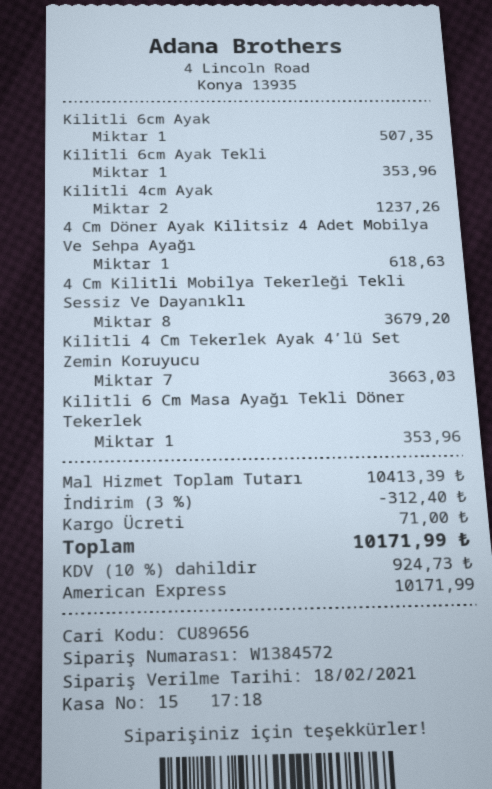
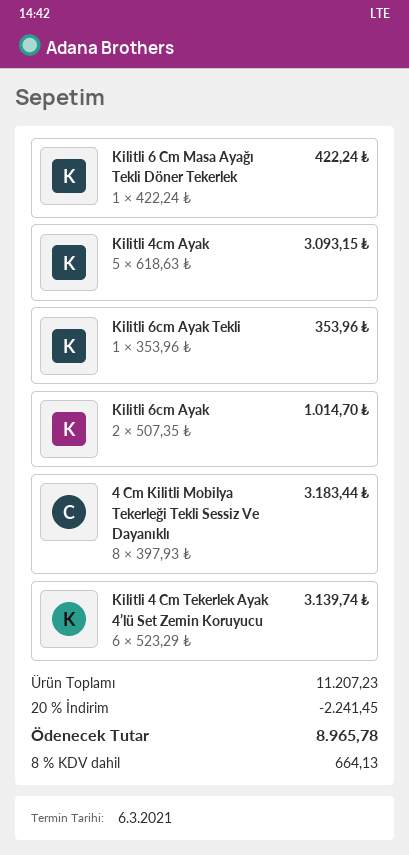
Kilitli 6cm Ayak: 1 for 507.35 -> 2 for 1014.70
Kilitli 4cm Ayak: 2 for 1237.26 -> 5 for 3093.15
4 Cm Döner Ayak Kilitsiz 4 Adet Mobilya Ve Sehpa Ayağı: 1 for 618.63 -> none
4 Cm Kilitli Mobilya Tekerleği Tekli Sessiz Ve Dayanıklı: 8 for 3679.20 -> 8 for 3183.44
Kilitli 4 Cm Tekerlek Ayak 4’lü Set Zemin Koruyucu: 7 for 3663.03 -> 6 for 3139.74
Kilitli 6 Cm Masa Ayağı Tekli Döner Tekerlek: 1 for 353.96 -> 1 for 422.24
subtotal: 10413.39 -> 11207.23
discount: 3% = 312.40 -> 20% = 2241.45
shipping: 71.00 -> none
tax: 10% = 924.73 -> 8% = 664.13
total: 10171.99 -> 8965.78

